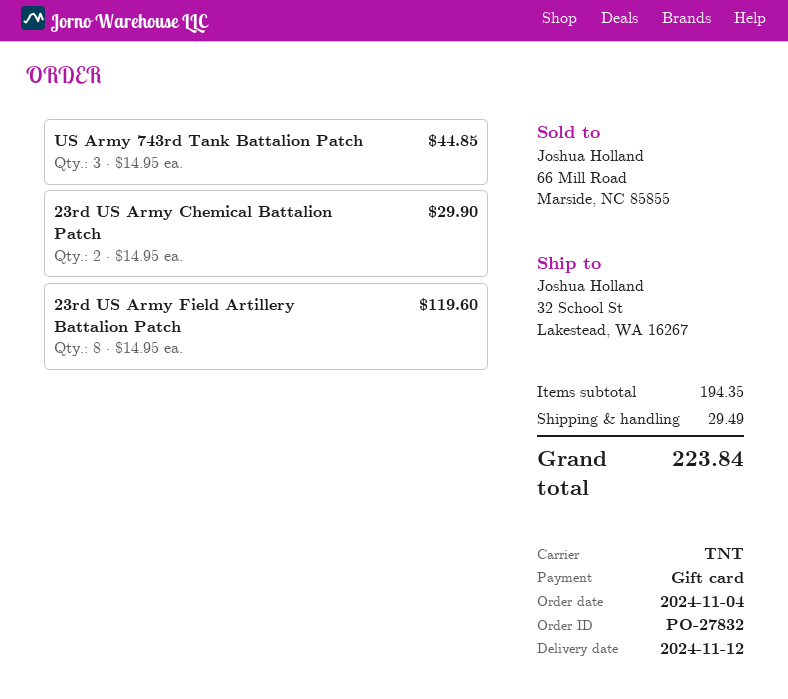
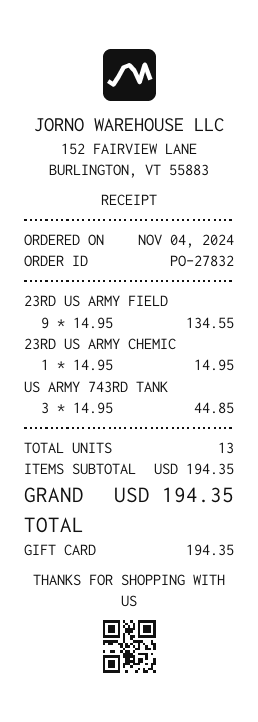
23rd US Army Chemical Battalion Patch: 2 x 14.95 = 29.90 -> 1 x 14.95 = 14.95
23rd US Army Field Artillery Battalion Patch: 8 x 14.95 = 119.60 -> 9 x 14.95 = 134.55
shipping: 29.49 -> none
total: 223.84 -> 194.35

